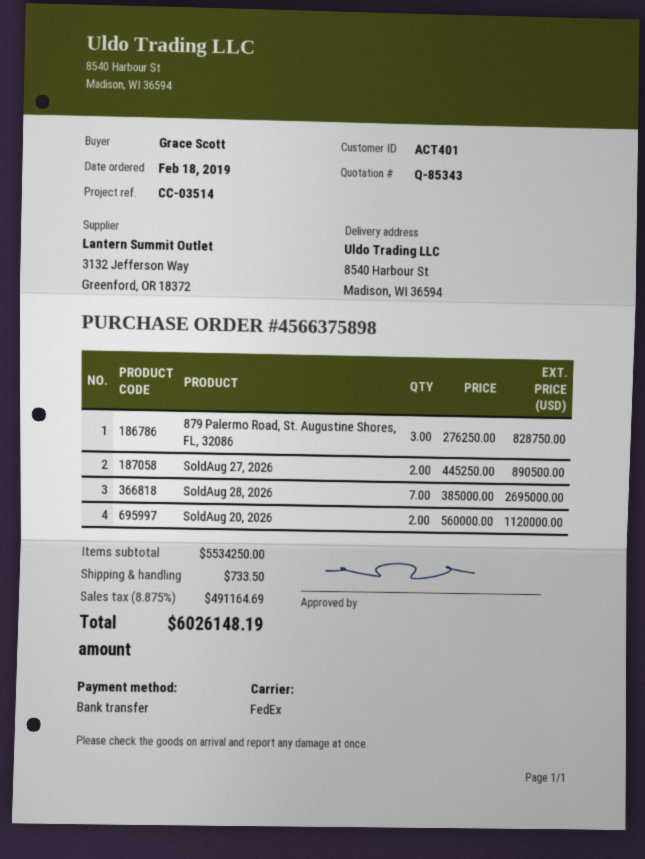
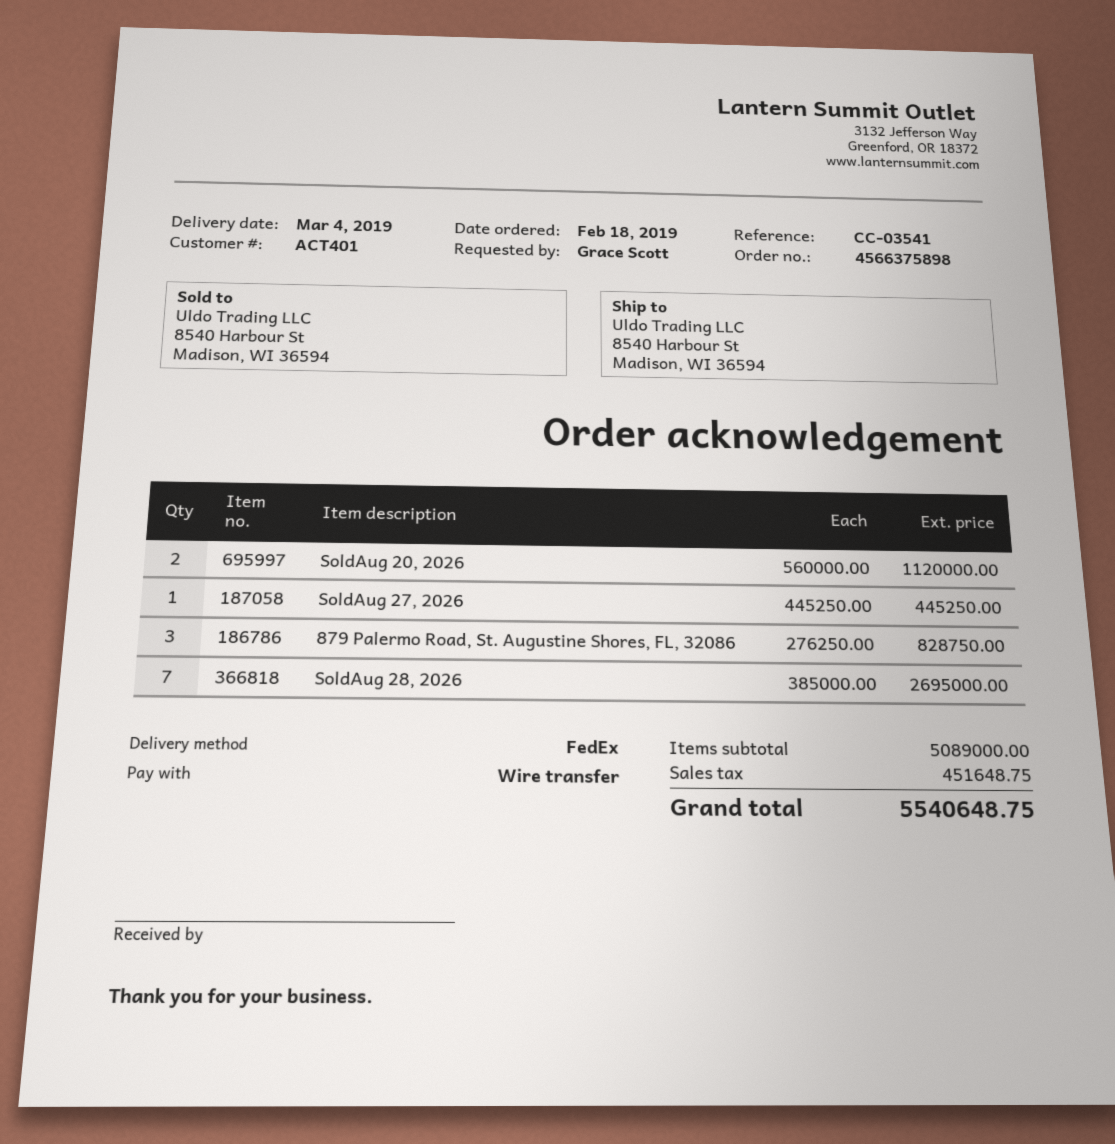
reference: CC-03514 -> CC-03541
SoldAug 27, 2026: 2 x 445250.00 = 890500.00 -> 1 x 445250.00 = 445250.00
subtotal: 5534250.00 -> 5089000.00
shipping: 733.50 -> none
tax: 491164.69 -> 451648.75
total: 6026148.19 -> 5540648.75

